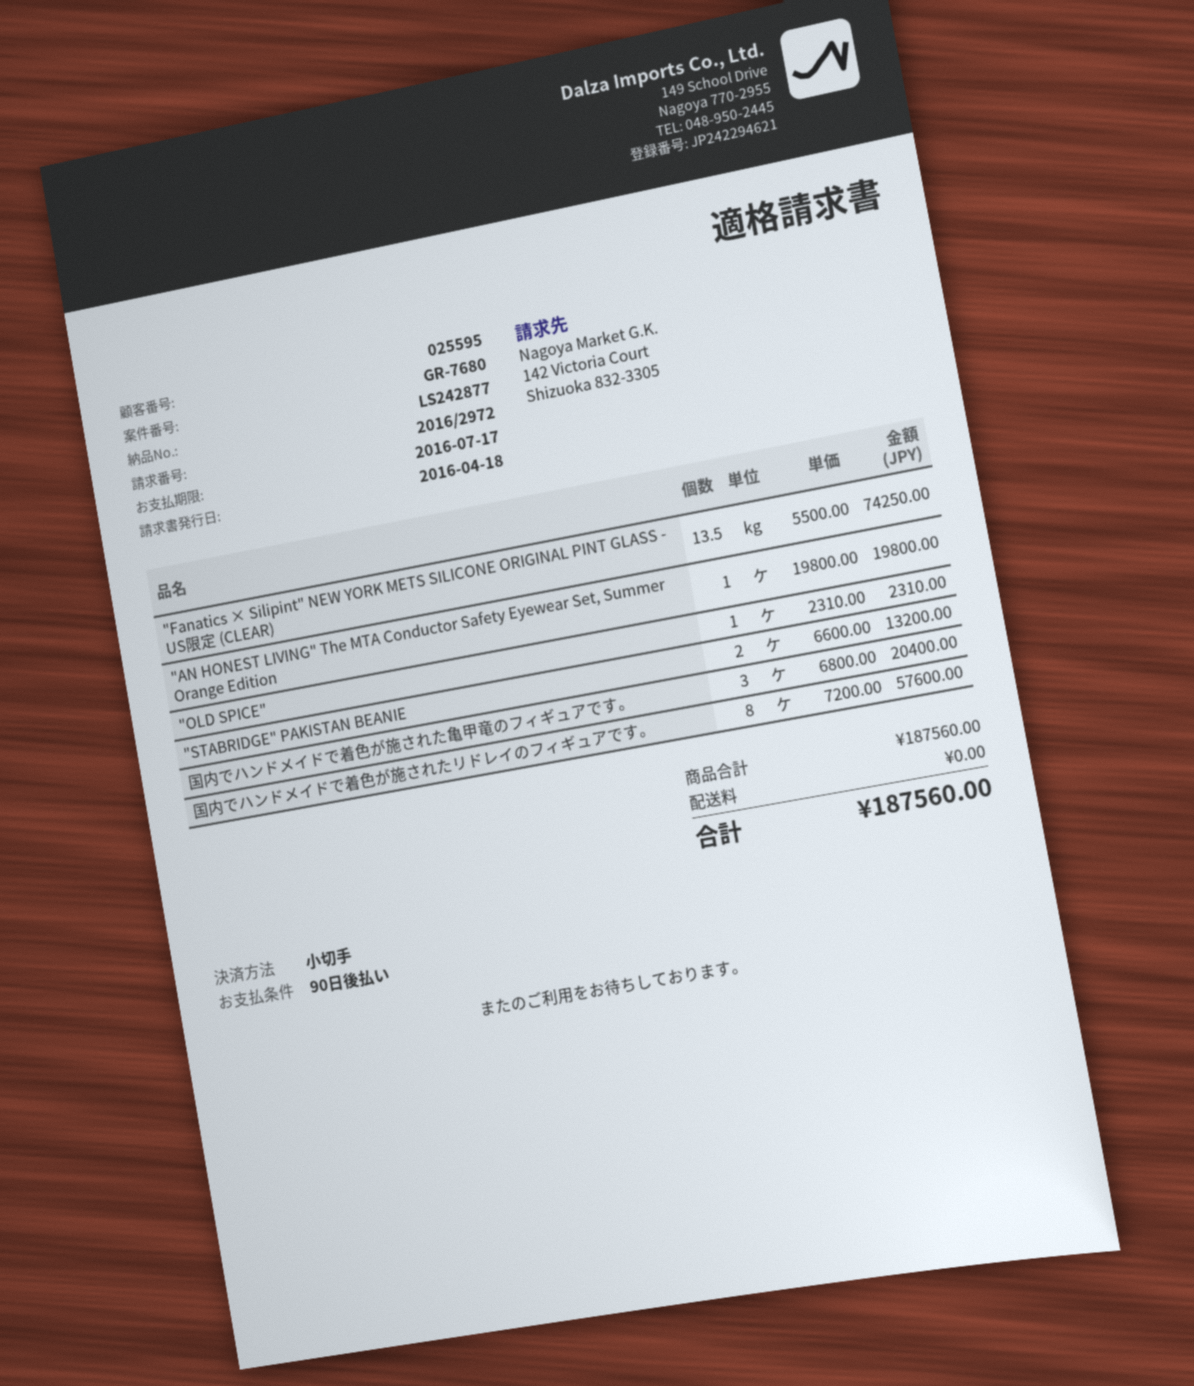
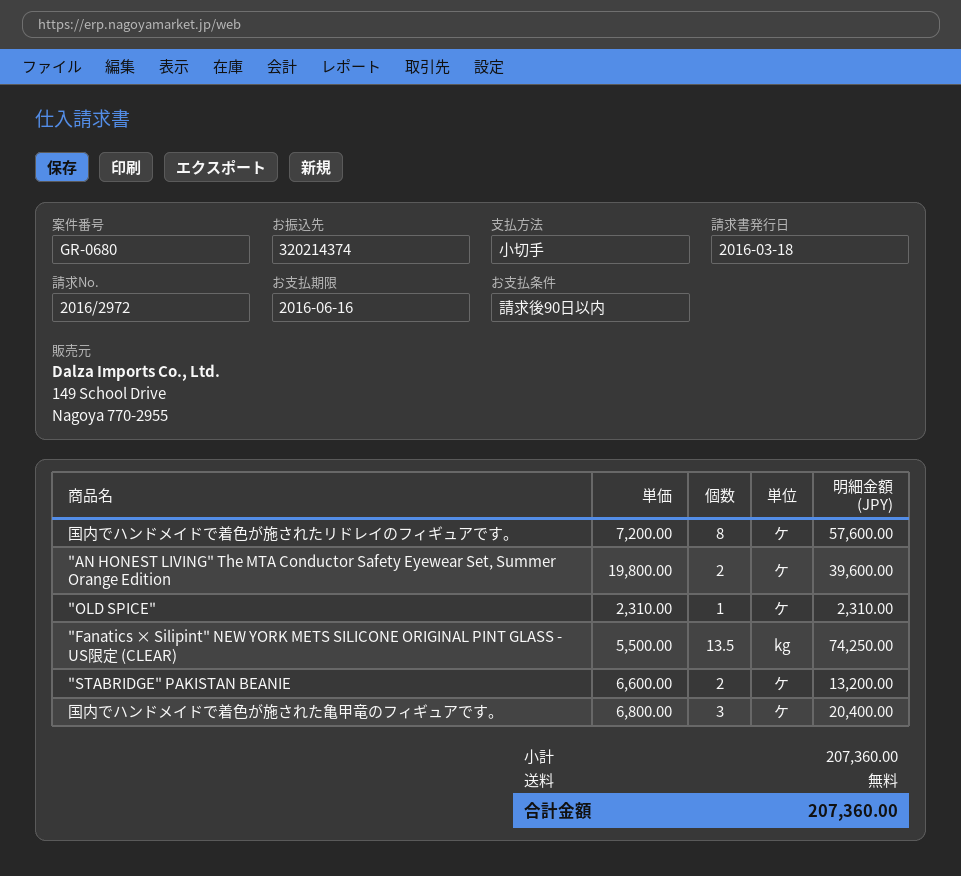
invoice date: 2016-04-18 -> 2016-03-18
due date: 2016-07-17 -> 2016-06-16
reference: GR-7680 -> GR-0680
"AN HONEST LIVING" The MTA Conductor Safety Eyewear Set, Summer Orange Edition: 1 x 19800.00 = 19800.00 -> 2 x 19800.00 = 39600.00
subtotal: 187560.00 -> 207360.00
total: 187560.00 -> 207360.00

